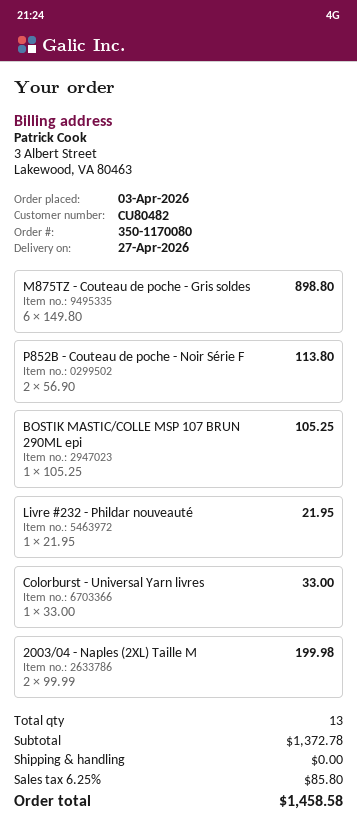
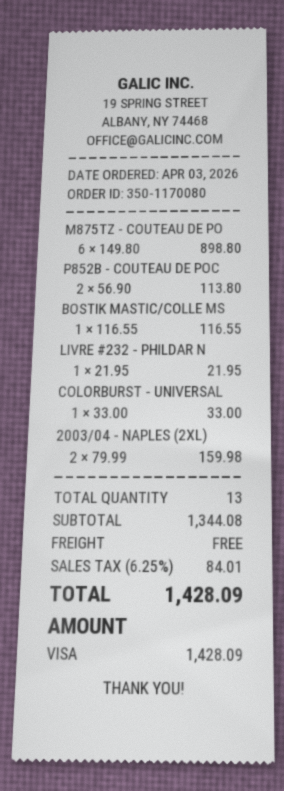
BOSTIK MASTIC/COLLE MSP 107 BRUN 290ML epi: 1 x 105.25 = 105.25 -> 1 x 116.55 = 116.55
2003/04 - Naples (2XL) Taille M: 2 x 99.99 = 199.98 -> 2 x 79.99 = 159.98
subtotal: 1372.78 -> 1344.08
tax: 6.25% = 85.80 -> 6.25% = 84.01
total: 1458.58 -> 1428.09

